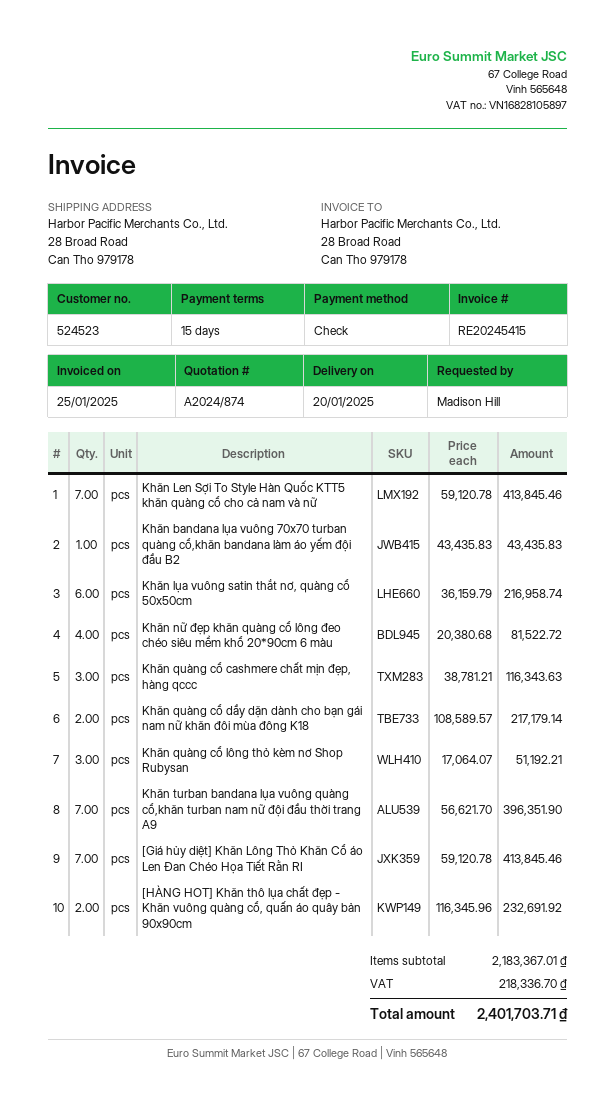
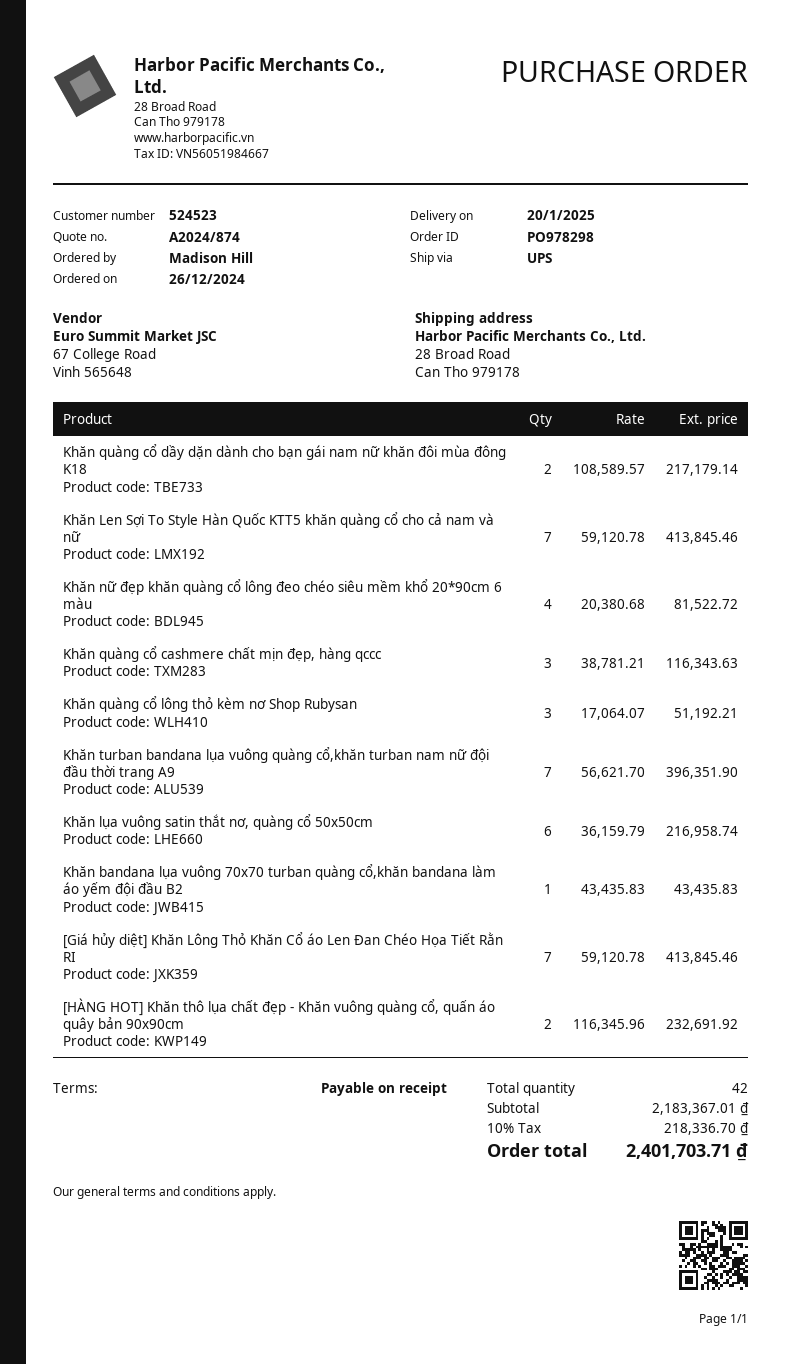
payment terms: 15 days -> on receipt

